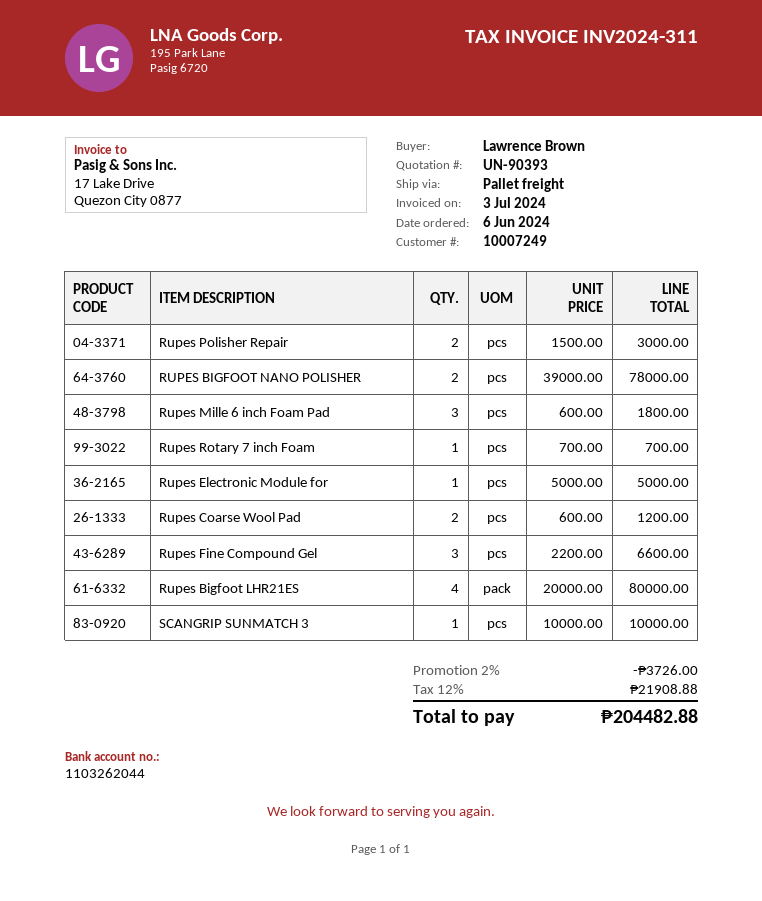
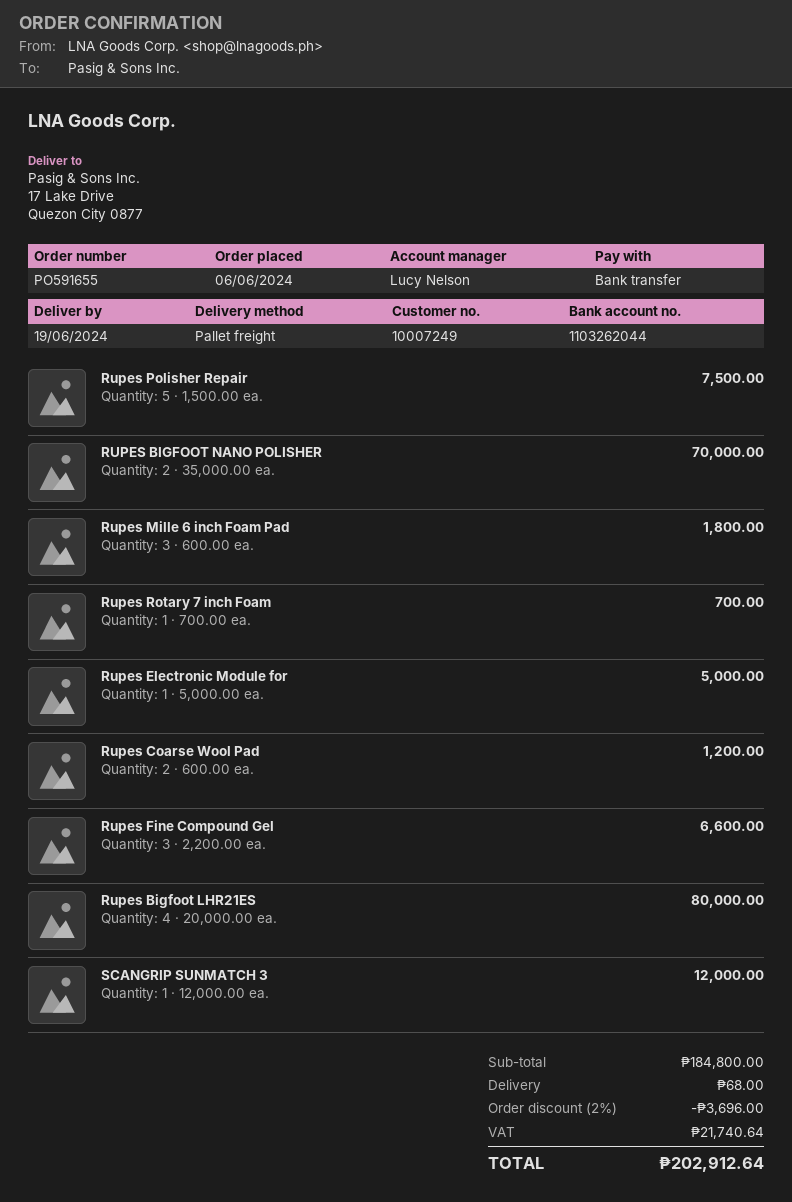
Rupes Polisher Repair: 2 x 1500.00 = 3000.00 -> 5 x 1500.00 = 7500.00
RUPES BIGFOOT NANO POLISHER: 2 x 39000.00 = 78000.00 -> 2 x 35000.00 = 70000.00
SCANGRIP SUNMATCH 3: 1 x 10000.00 = 10000.00 -> 1 x 12000.00 = 12000.00
discount: 2% = 3726.00 -> 2% = 3696.00
shipping: none -> 68.00
tax: 21908.88 -> 21740.64
total: 204482.88 -> 202912.64

